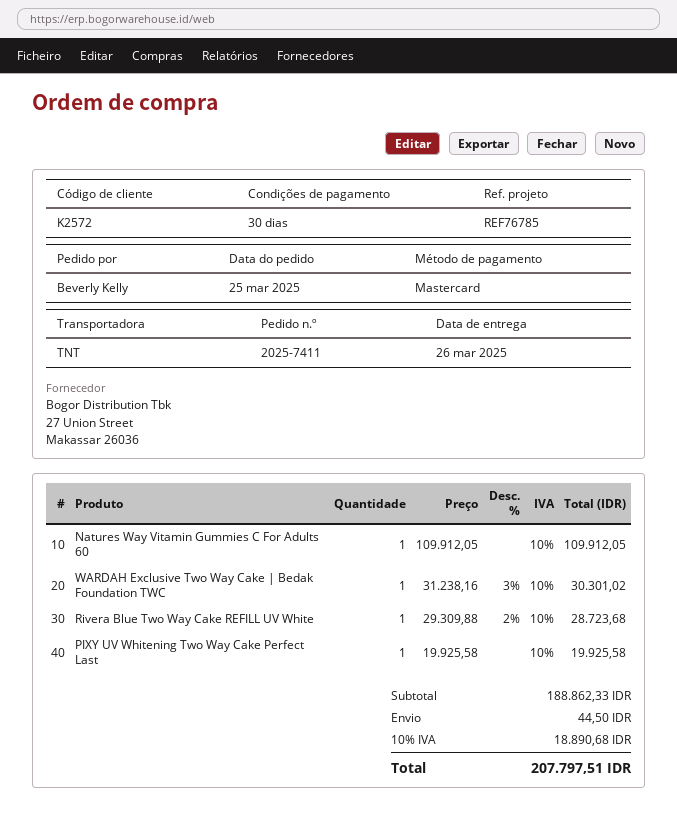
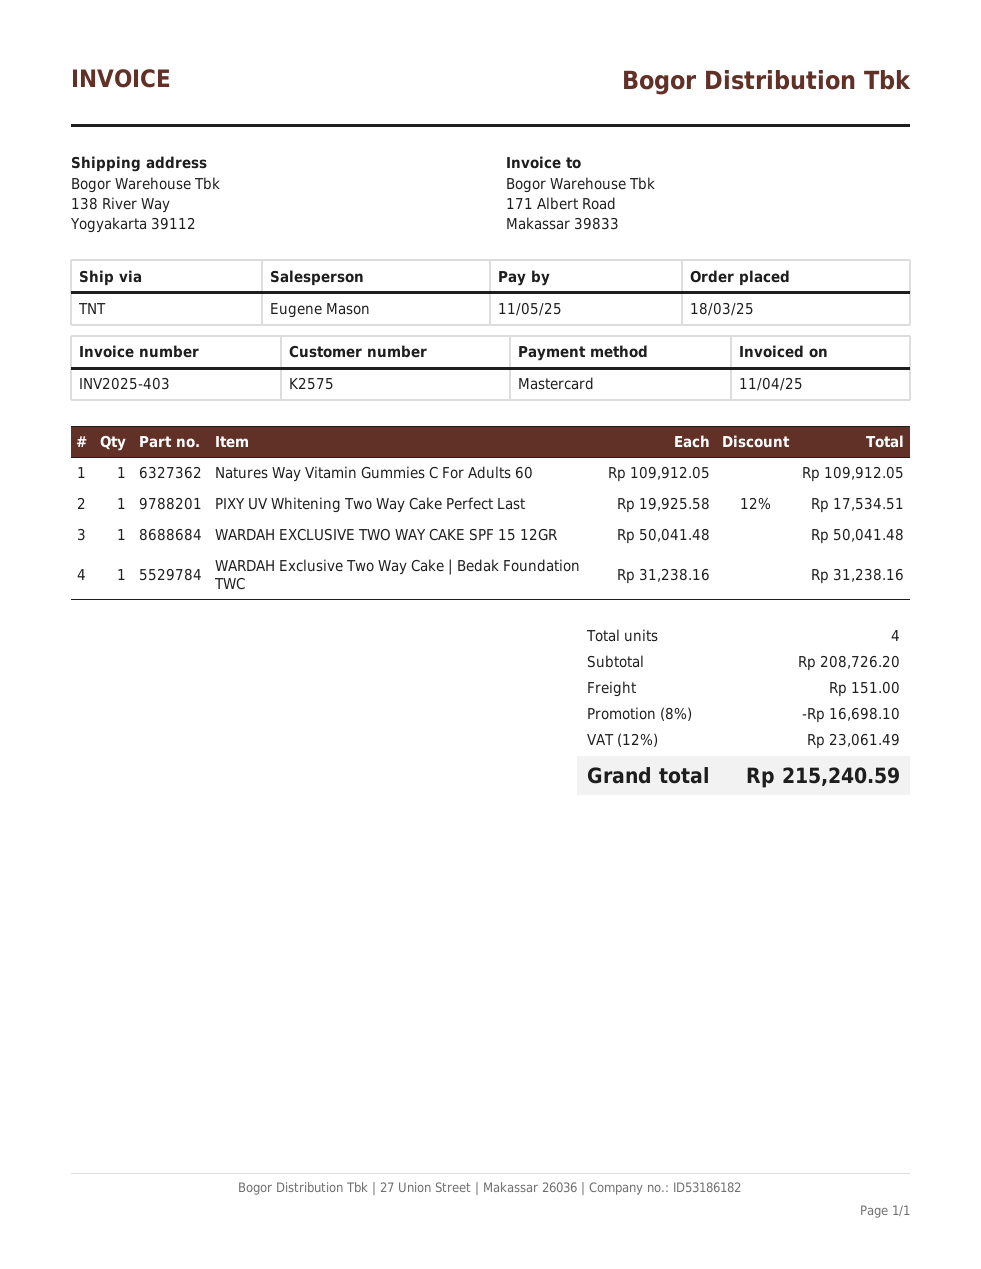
order date: 2025-03-25 -> 2025-03-18
customer number: K2572 -> K2575
WARDAH Exclusive Two Way Cake | Bedak Foundation TWC: 1 x 31238.16 - 3% = 30301.02 -> 1 x 31238.16 = 31238.16
Rivera Blue Two Way Cake REFILL UV White: 1 x 29309.88 - 2% = 28723.68 -> none
PIXY UV Whitening Two Way Cake Perfect Last: 1 x 19925.58 = 19925.58 -> 1 x 19925.58 - 12% = 17534.51
WARDAH EXCLUSIVE TWO WAY CAKE SPF 15 12GR: none -> 1 x 50041.48 = 50041.48
subtotal: 188862.33 -> 208726.20
discount: none -> 8% = 16698.10
shipping: 44.50 -> 151.00
tax: 10% = 18890.68 -> 12% = 23061.49
total: 207797.51 -> 215240.59

